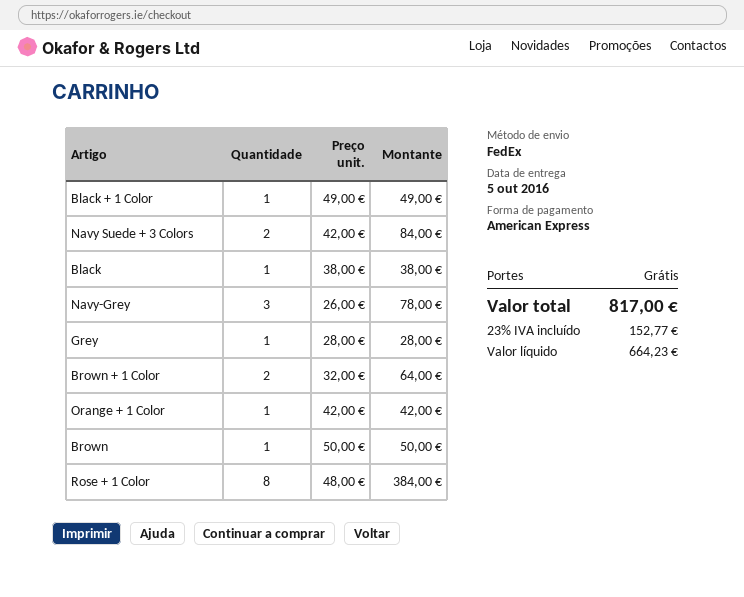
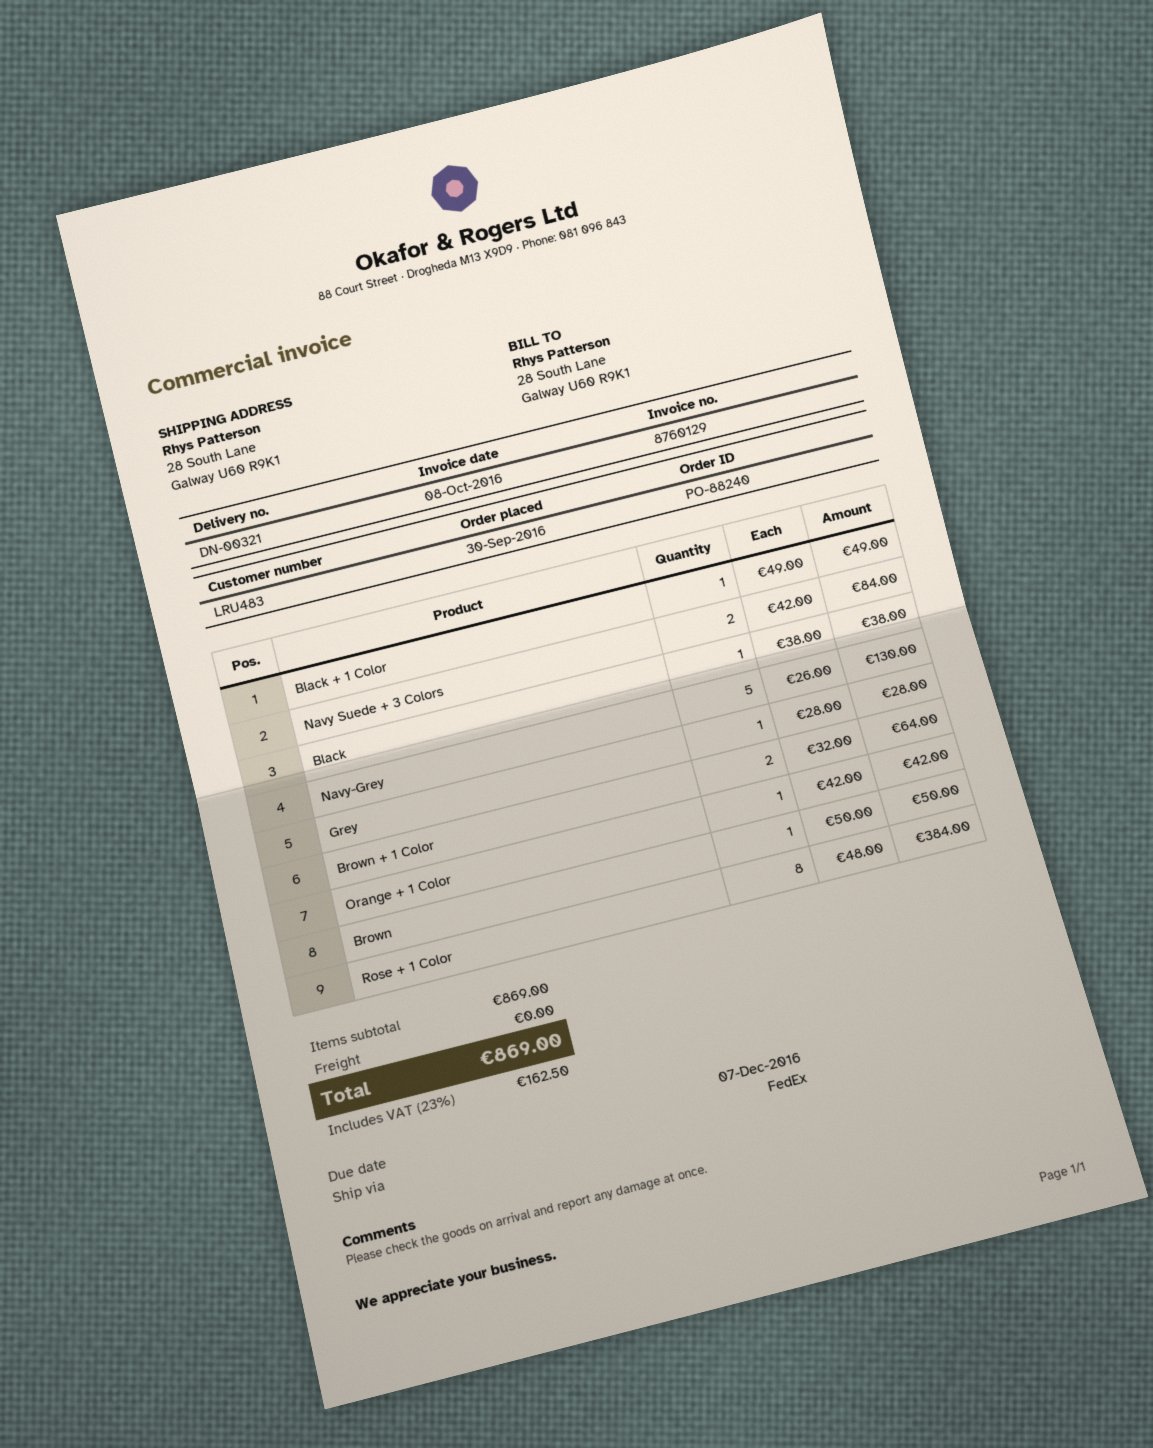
Navy-Grey: 3 x 26.00 = 78.00 -> 5 x 26.00 = 130.00
tax: 23% = 152.77 -> 23% = 162.50
total: 817.00 -> 869.00

